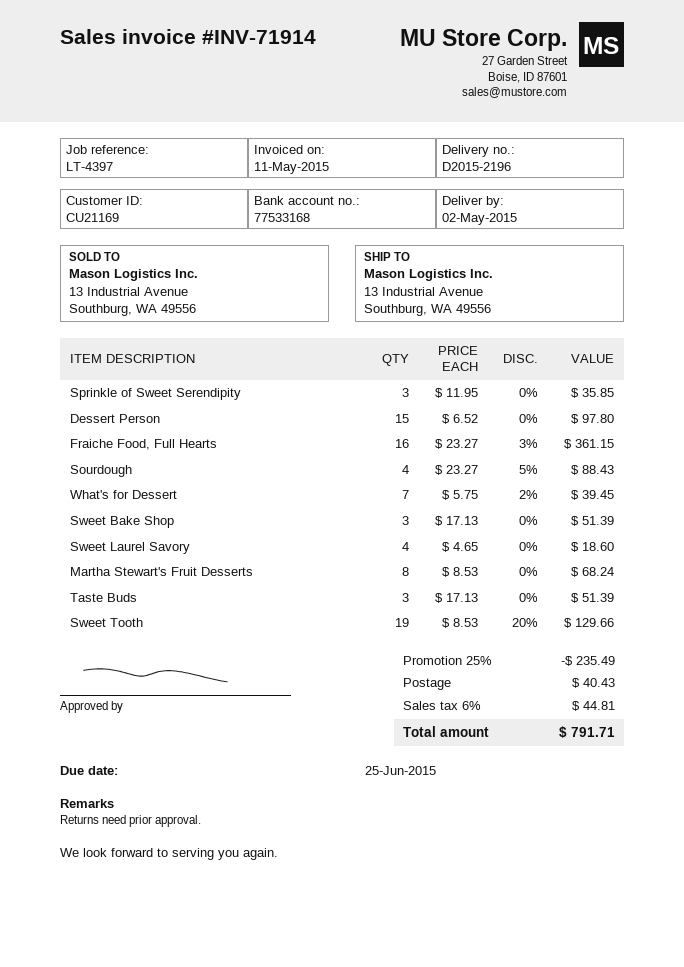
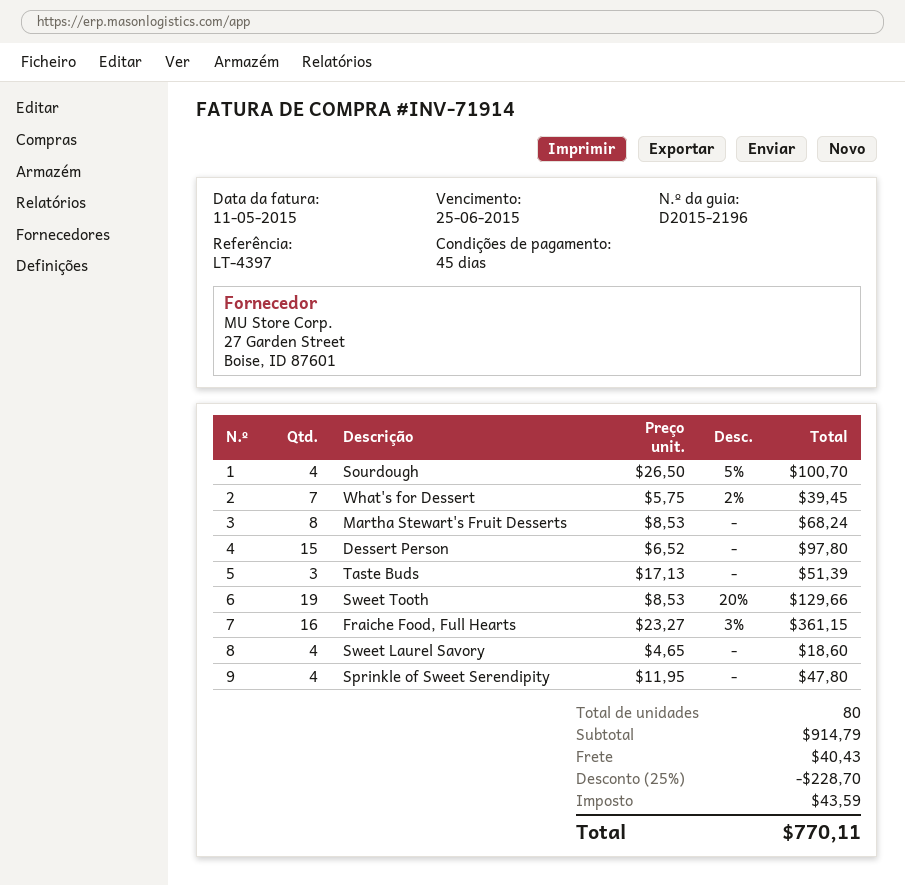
Sprinkle of Sweet Serendipity: 3 x 11.95 = 35.85 -> 4 x 11.95 = 47.80
Sourdough: 4 x 23.27 - 5% = 88.43 -> 4 x 26.50 - 5% = 100.70
Sweet Bake Shop: 3 x 17.13 = 51.39 -> none
discount: 25% = 235.49 -> 25% = 228.70
tax: 44.81 -> 43.59
total: 791.71 -> 770.11

